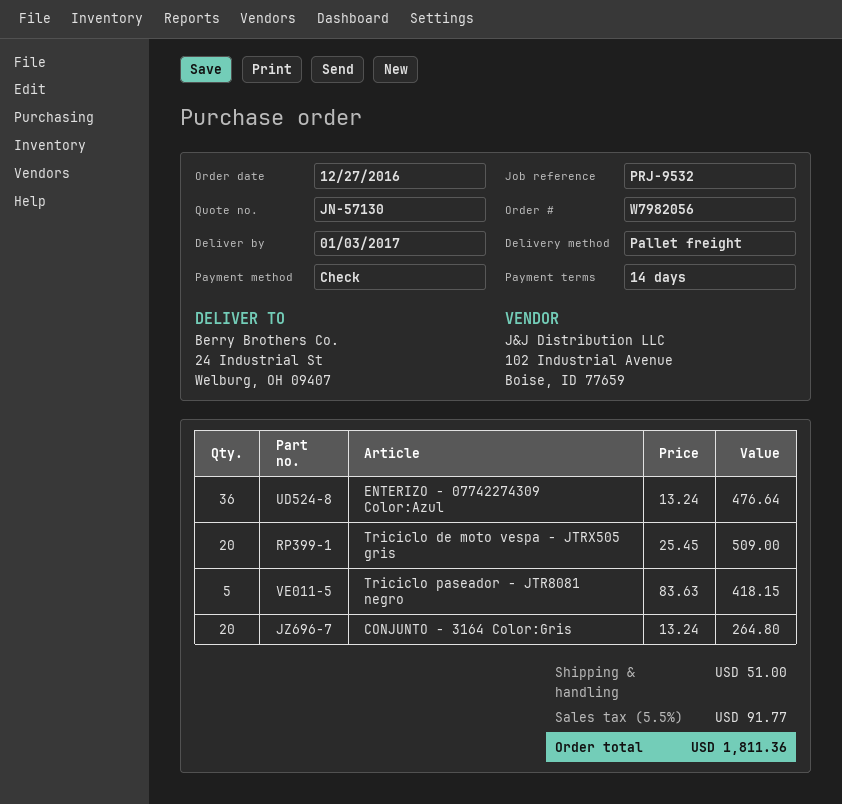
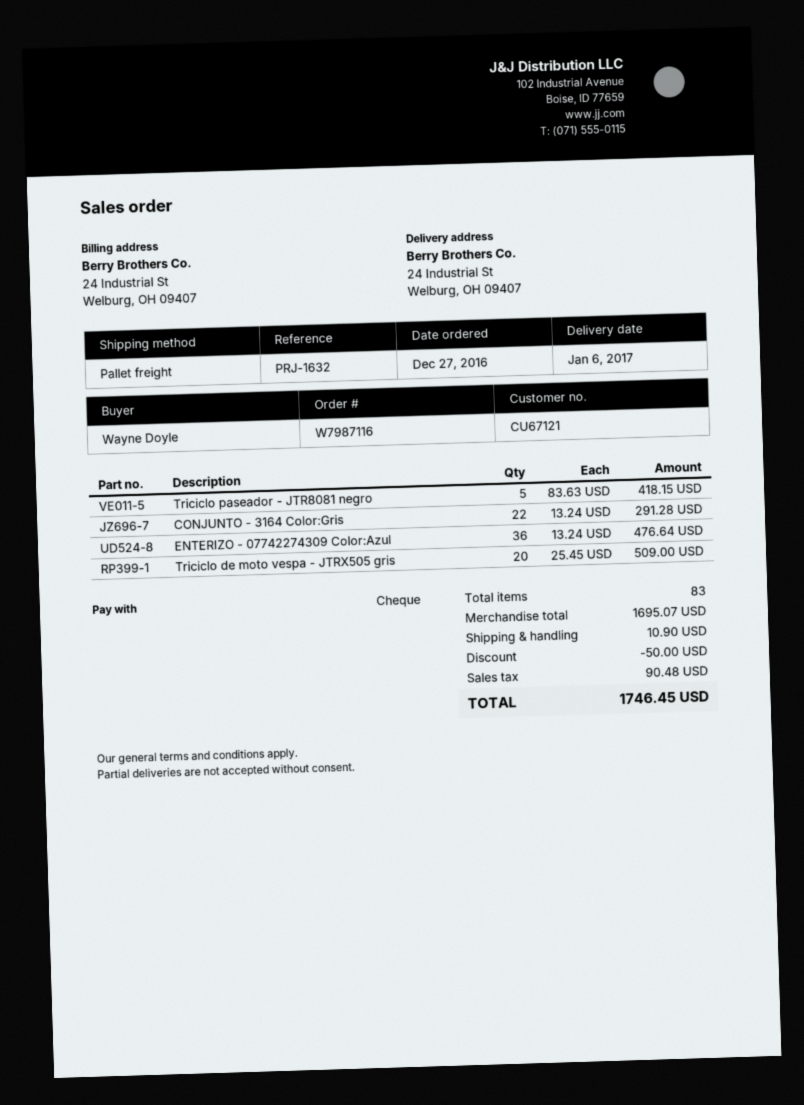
order number: W7982056 -> W7987116
delivery date: 2017-01-03 -> 2017-01-06
reference: PRJ-9532 -> PRJ-1632
CONJUNTO - 3164 Color:Gris: 20 x 13.24 = 264.80 -> 22 x 13.24 = 291.28
discount: none -> 50.00
shipping: 51.00 -> 10.90
tax: 91.77 -> 90.48
total: 1811.36 -> 1746.45

